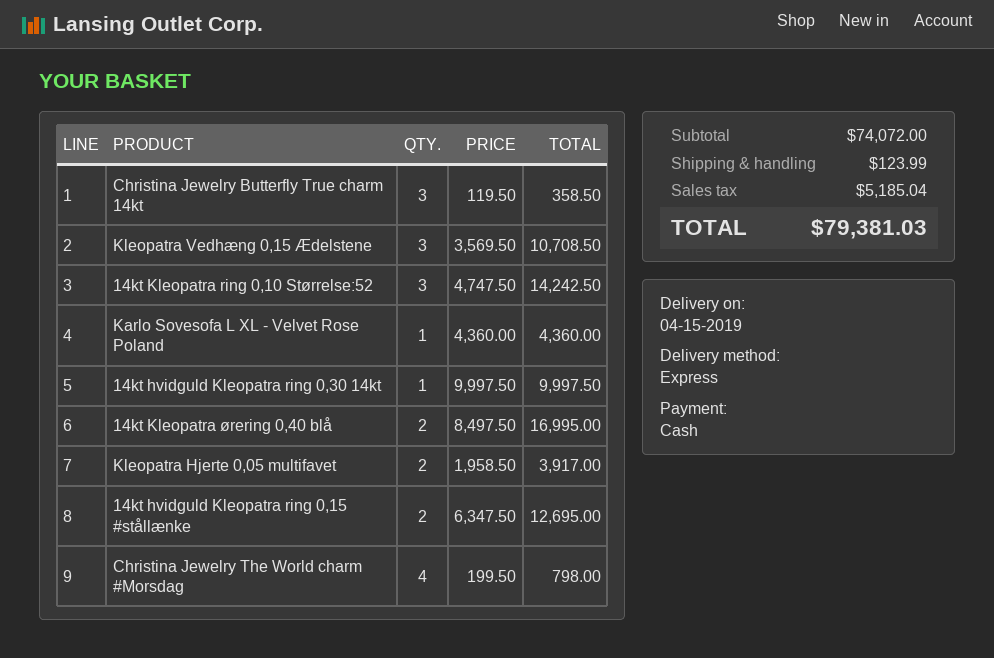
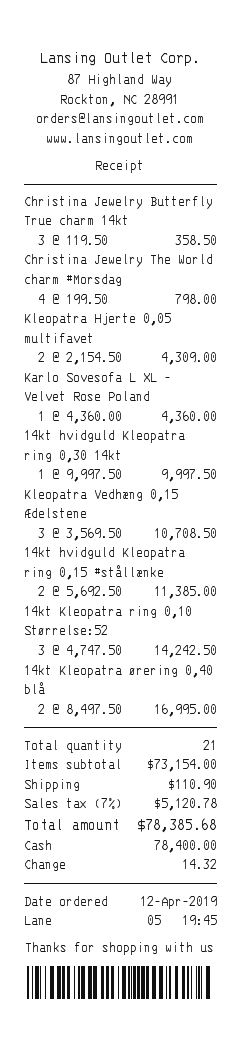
Kleopatra Hjerte 0,05 multifavet: 2 x 1958.50 = 3917.00 -> 2 x 2154.50 = 4309.00
14kt hvidguld Kleopatra ring 0,15 #stållænke: 2 x 6347.50 = 12695.00 -> 2 x 5692.50 = 11385.00
subtotal: 74072.00 -> 73154.00
shipping: 123.99 -> 110.90
tax: 5185.04 -> 5120.78
total: 79381.03 -> 78385.68

